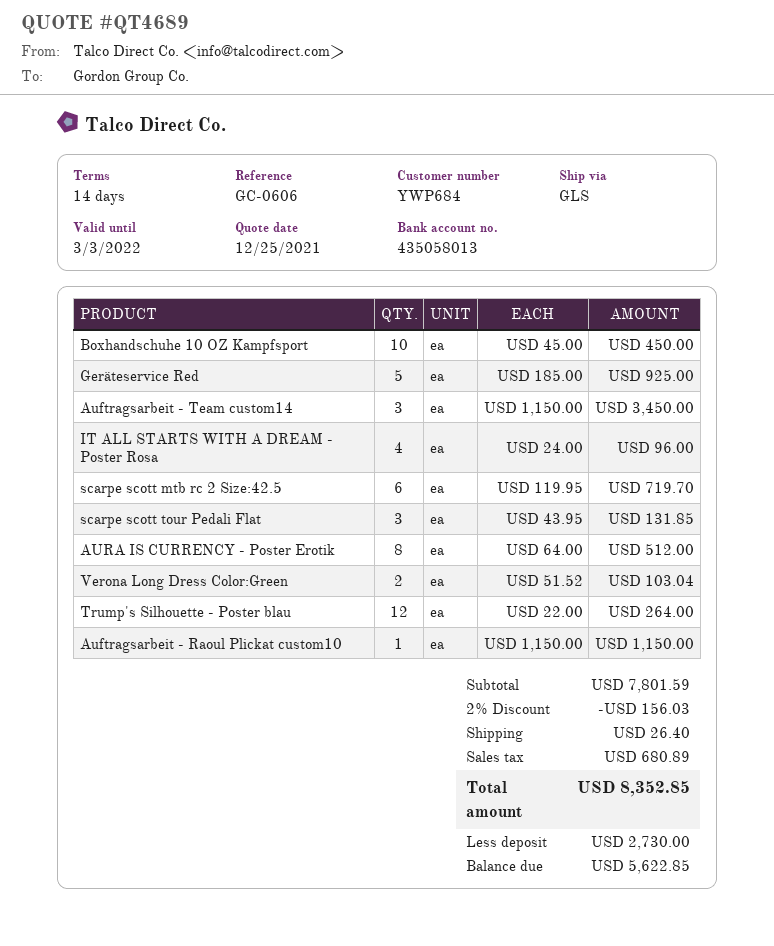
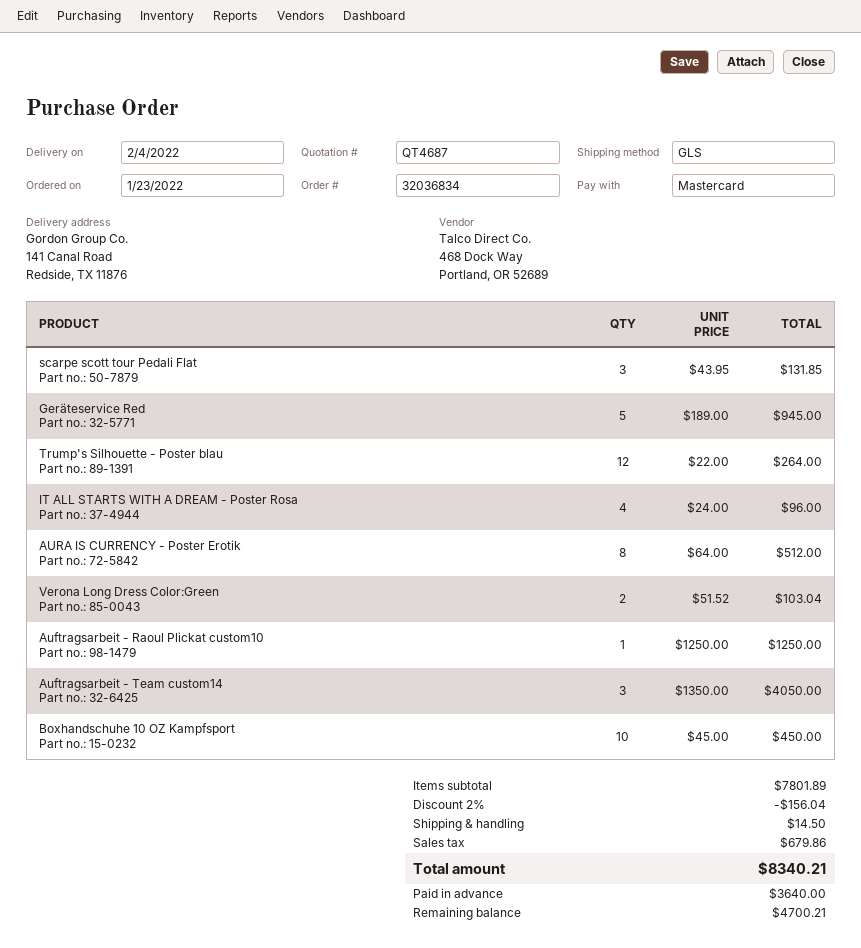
quote number: QT4689 -> QT4687
Geräteservice Red: 5 x 185.00 = 925.00 -> 5 x 189.00 = 945.00
Auftragsarbeit - Team custom14: 3 x 1150.00 = 3450.00 -> 3 x 1350.00 = 4050.00
scarpe scott mtb rc 2 Size:42.5: 6 x 119.95 = 719.70 -> none
Auftragsarbeit - Raoul Plickat custom10: 1 x 1150.00 = 1150.00 -> 1 x 1250.00 = 1250.00
subtotal: 7801.59 -> 7801.89
discount: 2% = 156.03 -> 2% = 156.04
shipping: 26.40 -> 14.50
tax: 680.89 -> 679.86
total: 8352.85 -> 8340.21
deposit: 2730.00 -> 3640.00
balance: 5622.85 -> 4700.21

